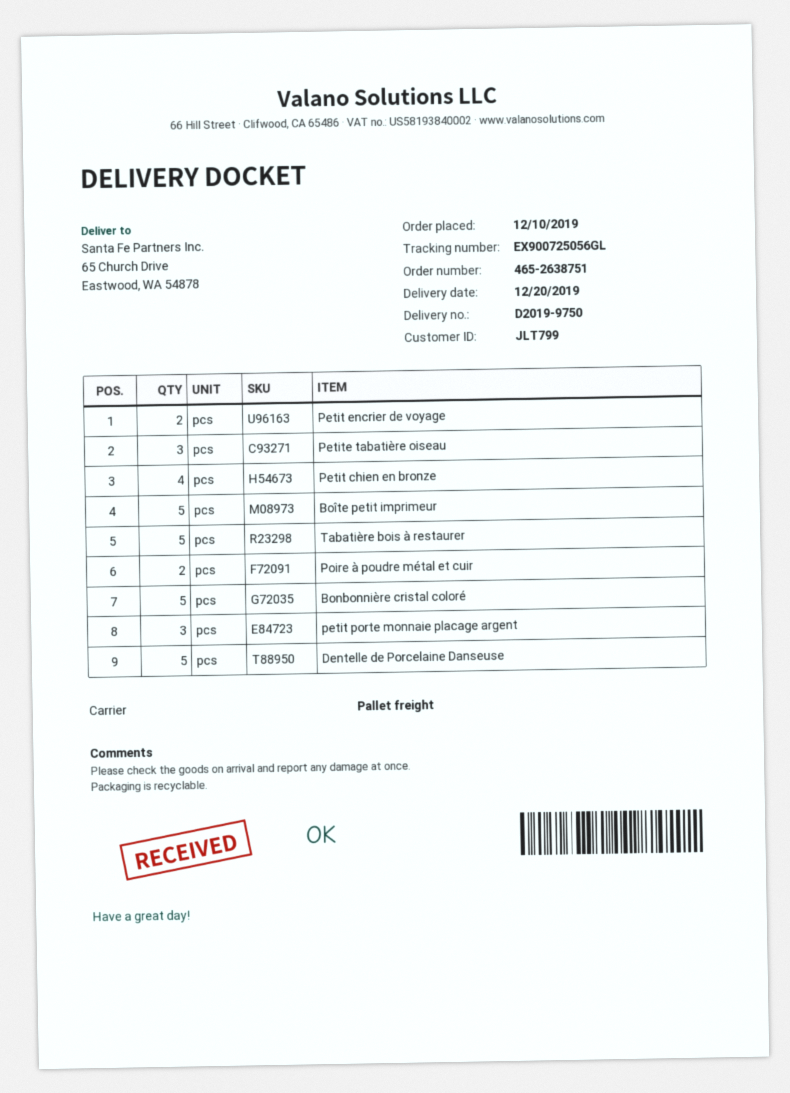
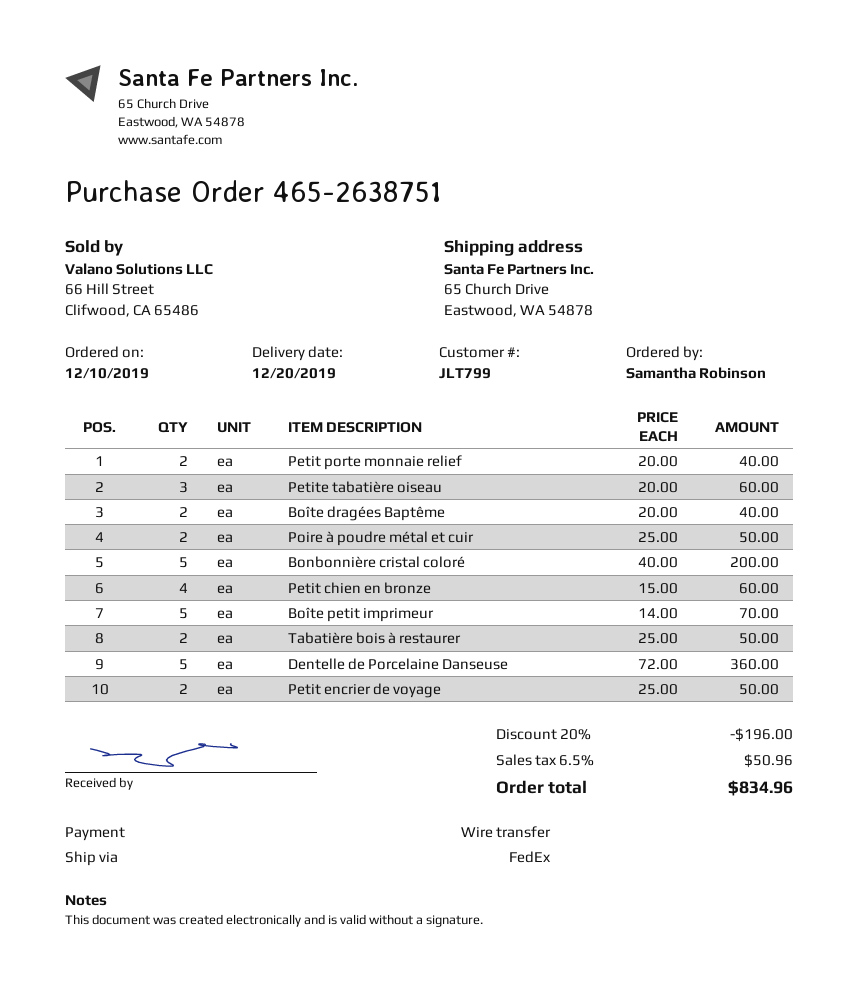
shipping method: pallet freight -> FedEx
Tabatière bois à restaurer: 5 -> 2
petit porte monnaie placage argent: 3 -> none
Petit porte monnaie relief: none -> 2
Boîte dragées Baptême: none -> 2

